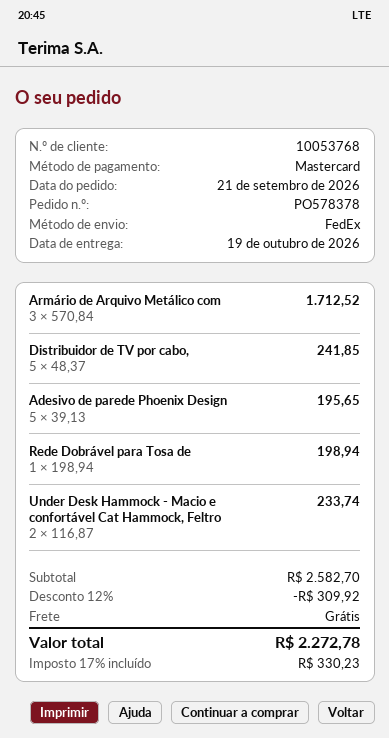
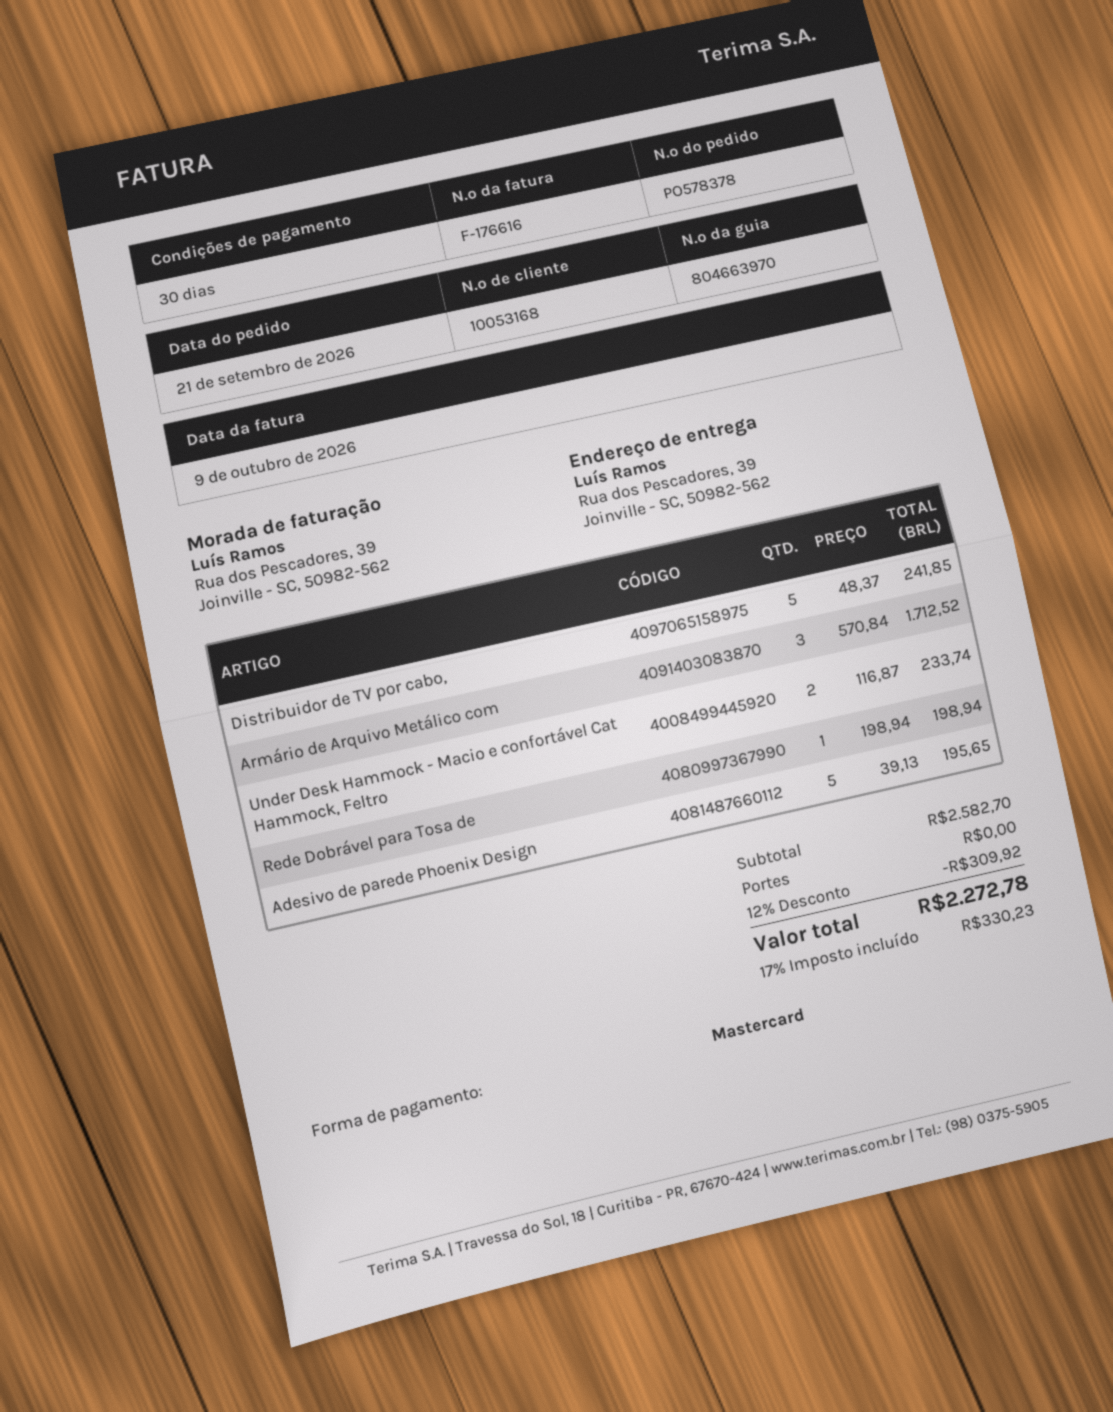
customer number: 10053768 -> 10053168

